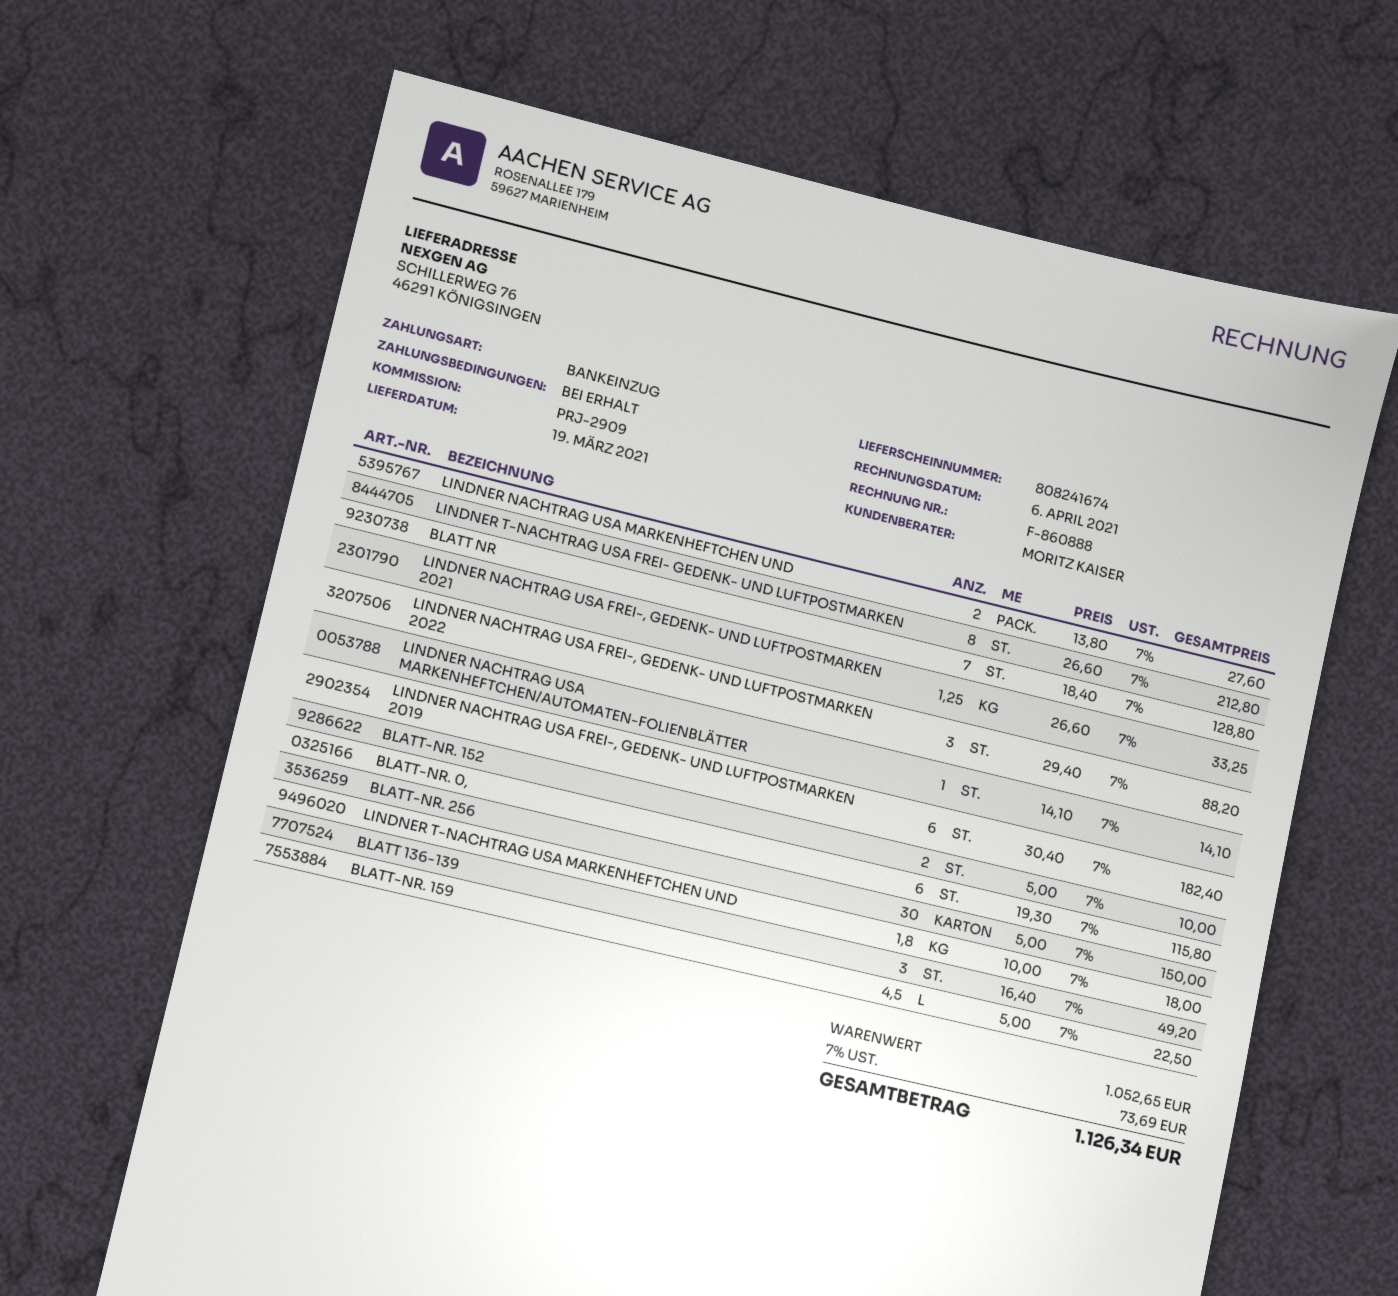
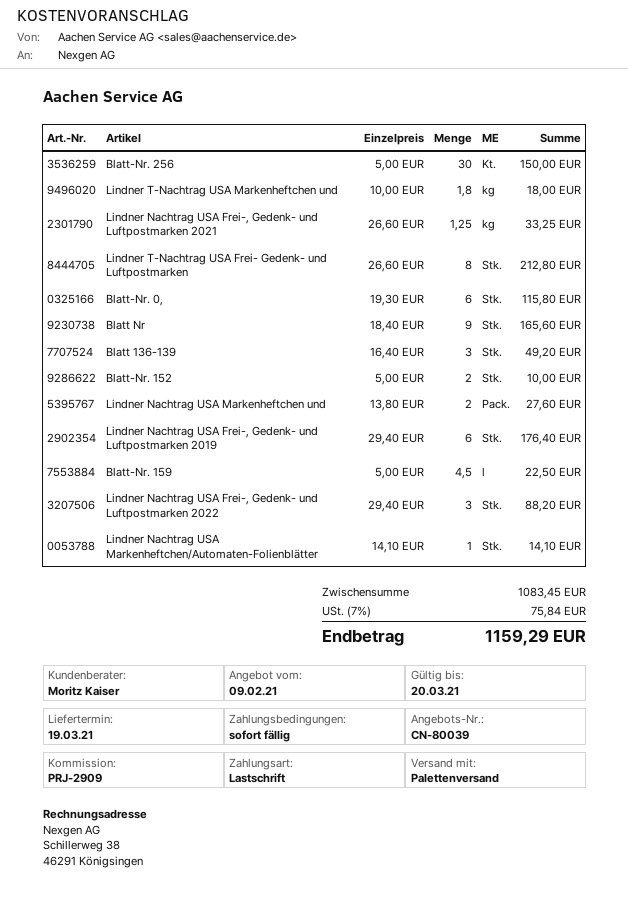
BLATT NR: 7 x 18.40 = 128.80 -> 9 x 18.40 = 165.60
LINDNER NACHTRAG USA FREI-, GEDENK- UND LUFTPOSTMARKEN 2019: 6 x 30.40 = 182.40 -> 6 x 29.40 = 176.40
subtotal: 1052.65 -> 1083.45
tax: 7% = 73.69 -> 7% = 75.84
total: 1126.34 -> 1159.29

